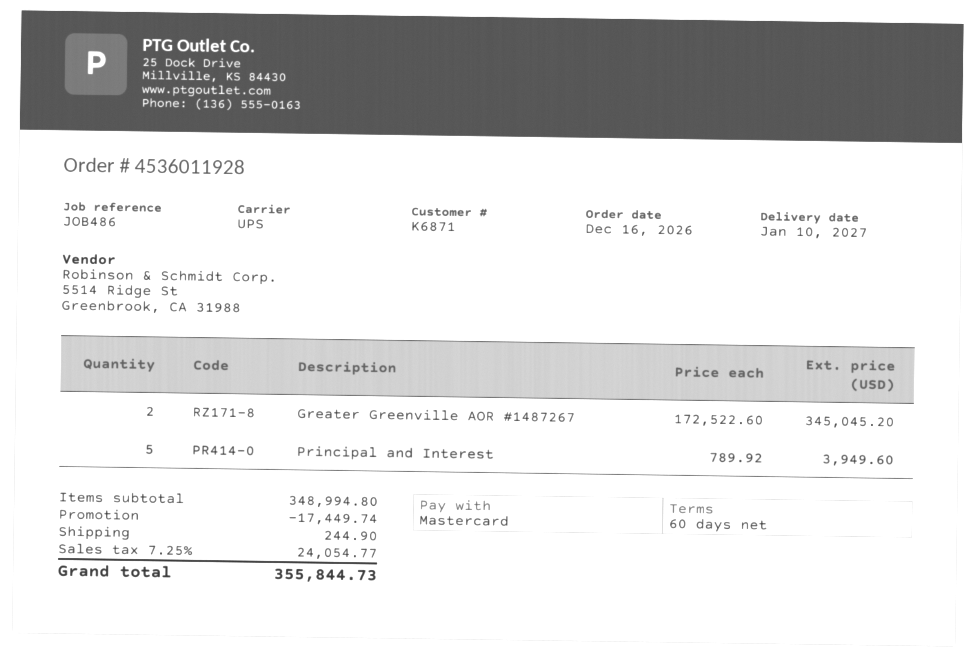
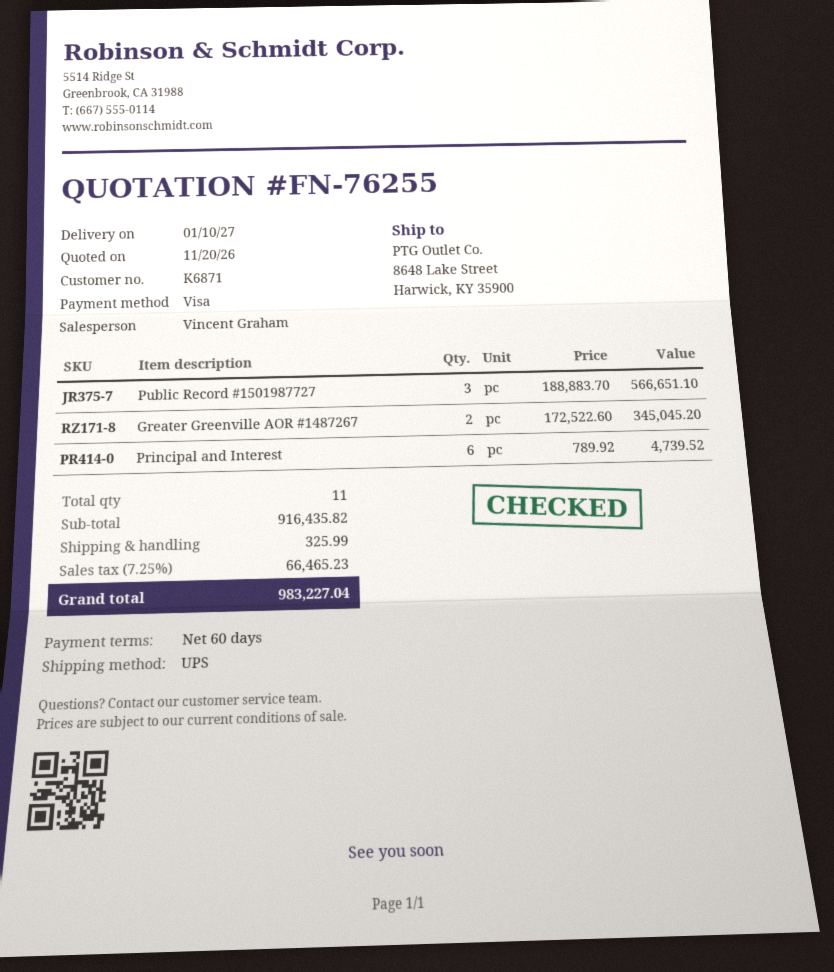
payment method: Mastercard -> Visa
Principal and Interest: 5 x 789.92 = 3949.60 -> 6 x 789.92 = 4739.52
Public Record #1501987727: none -> 3 x 188883.70 = 566651.10
subtotal: 348994.80 -> 916435.82
discount: 17449.74 -> none
shipping: 244.90 -> 325.99
tax: 7.25% = 24054.77 -> 7.25% = 66465.23
total: 355844.73 -> 983227.04

